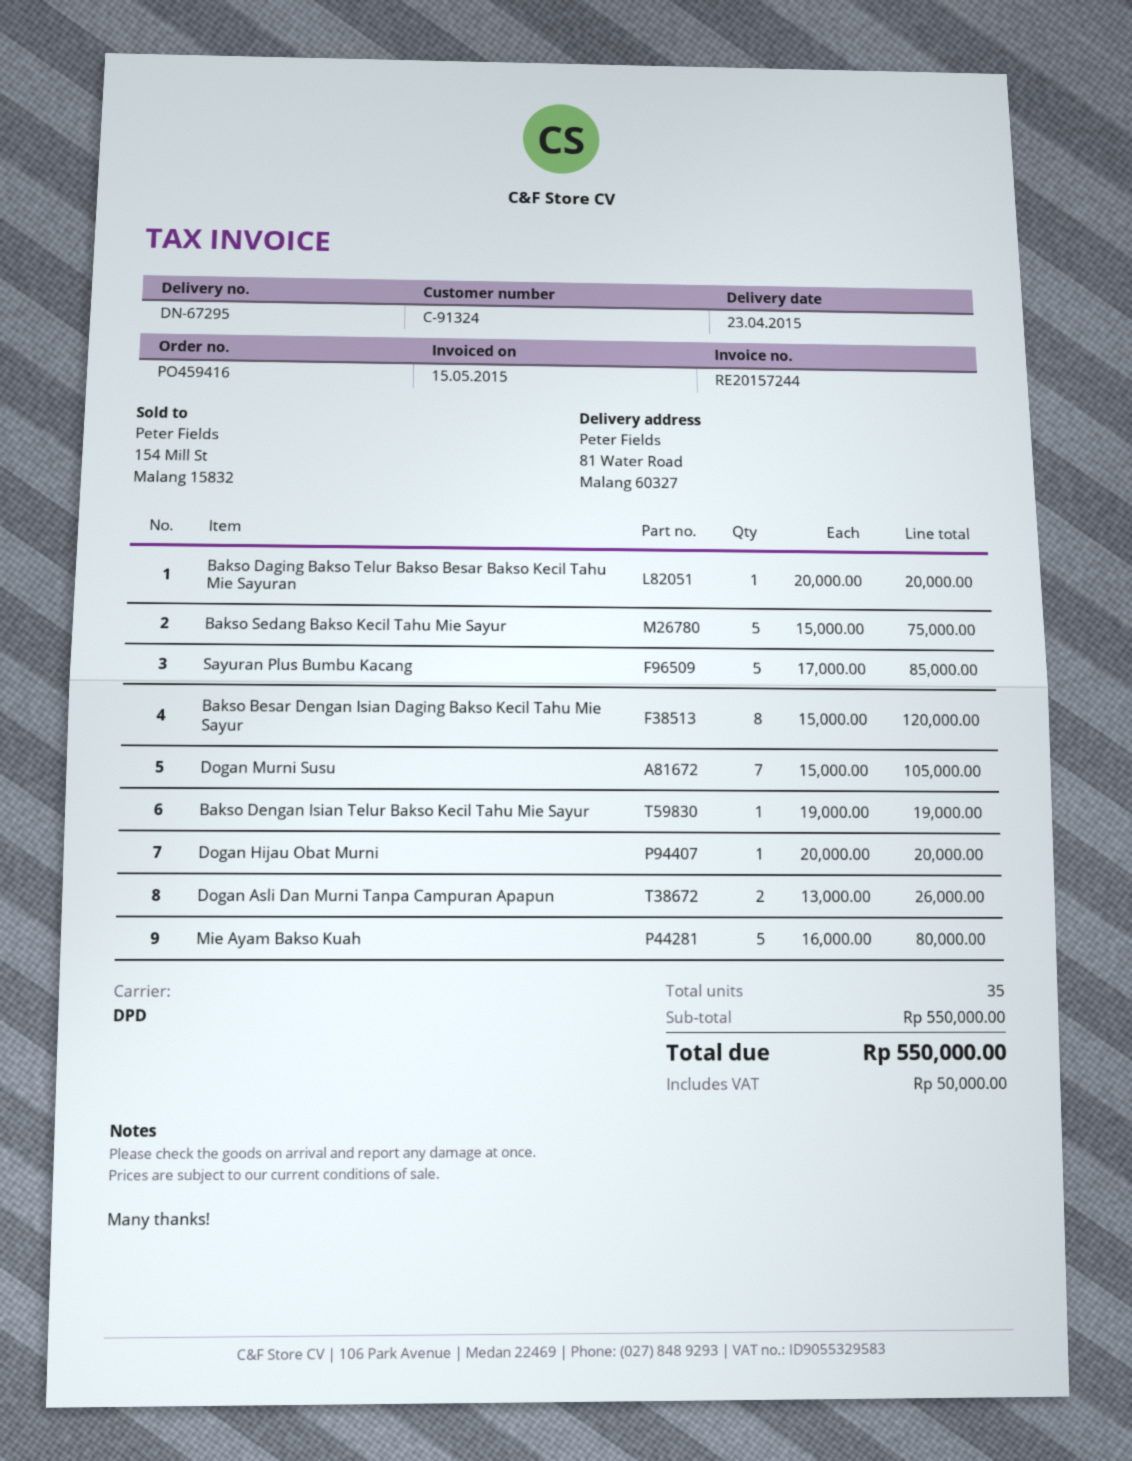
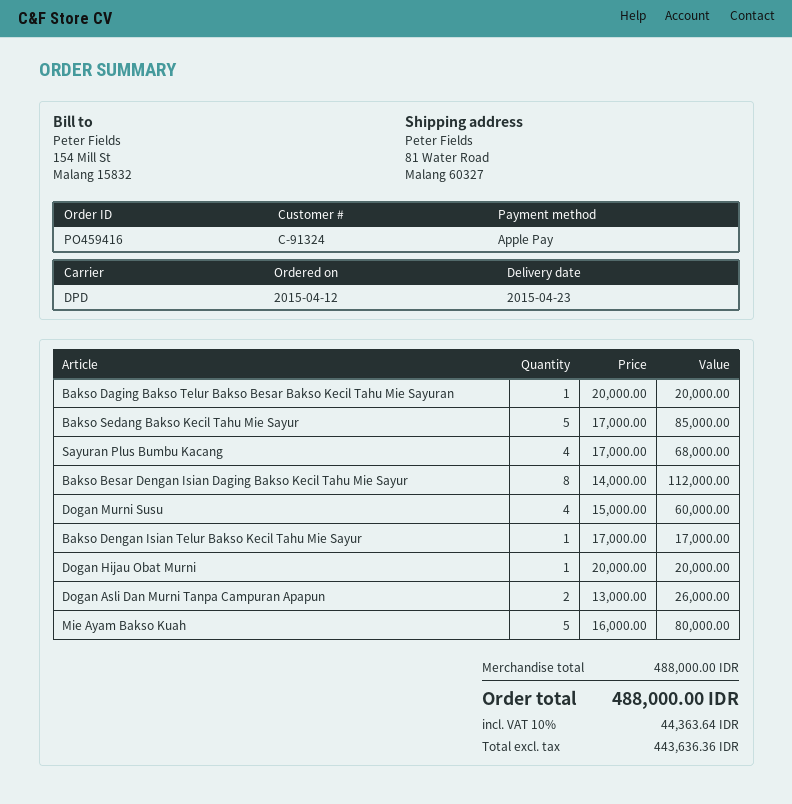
Bakso Sedang Bakso Kecil Tahu Mie Sayur: 5 x 15000.00 = 75000.00 -> 5 x 17000.00 = 85000.00
Sayuran Plus Bumbu Kacang: 5 x 17000.00 = 85000.00 -> 4 x 17000.00 = 68000.00
Bakso Besar Dengan Isian Daging Bakso Kecil Tahu Mie Sayur: 8 x 15000.00 = 120000.00 -> 8 x 14000.00 = 112000.00
Dogan Murni Susu: 7 x 15000.00 = 105000.00 -> 4 x 15000.00 = 60000.00
Bakso Dengan Isian Telur Bakso Kecil Tahu Mie Sayur: 1 x 19000.00 = 19000.00 -> 1 x 17000.00 = 17000.00
subtotal: 550000.00 -> 488000.00
tax: 50000.00 -> 44363.64
total: 550000.00 -> 488000.00

